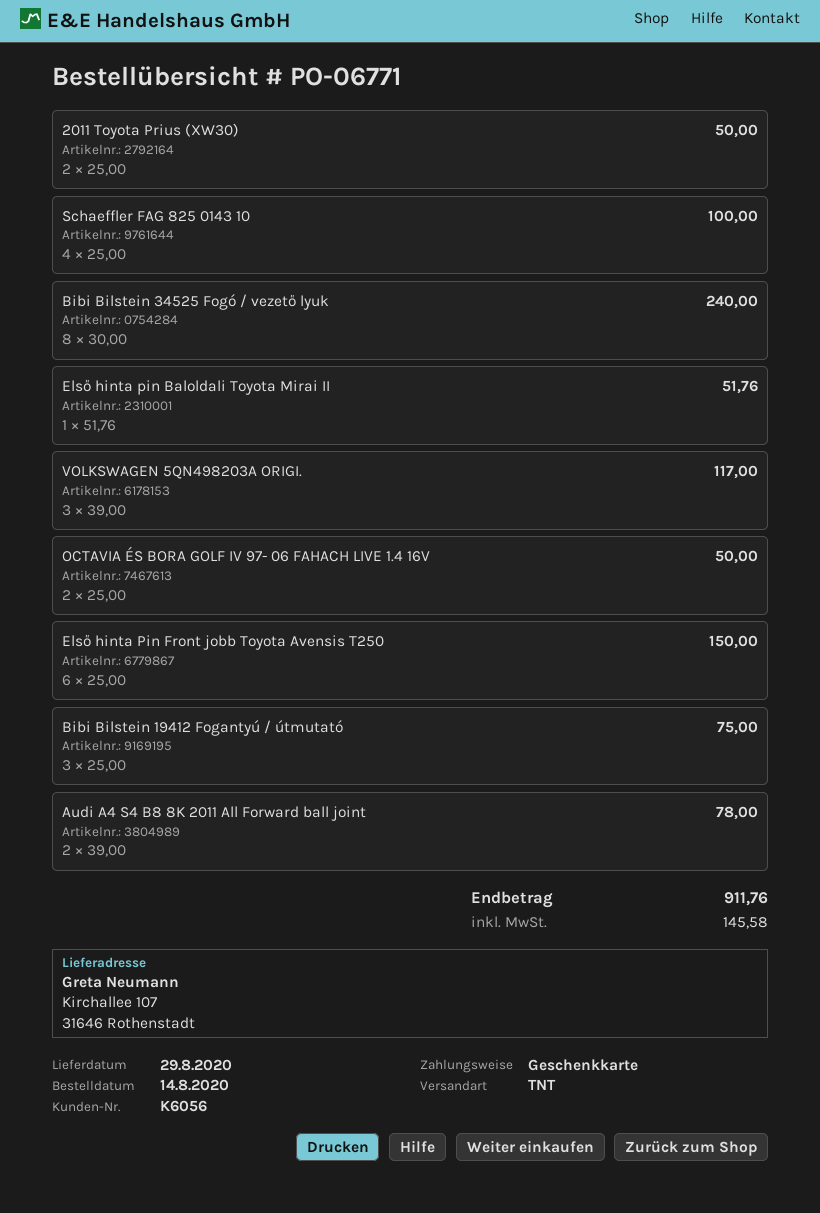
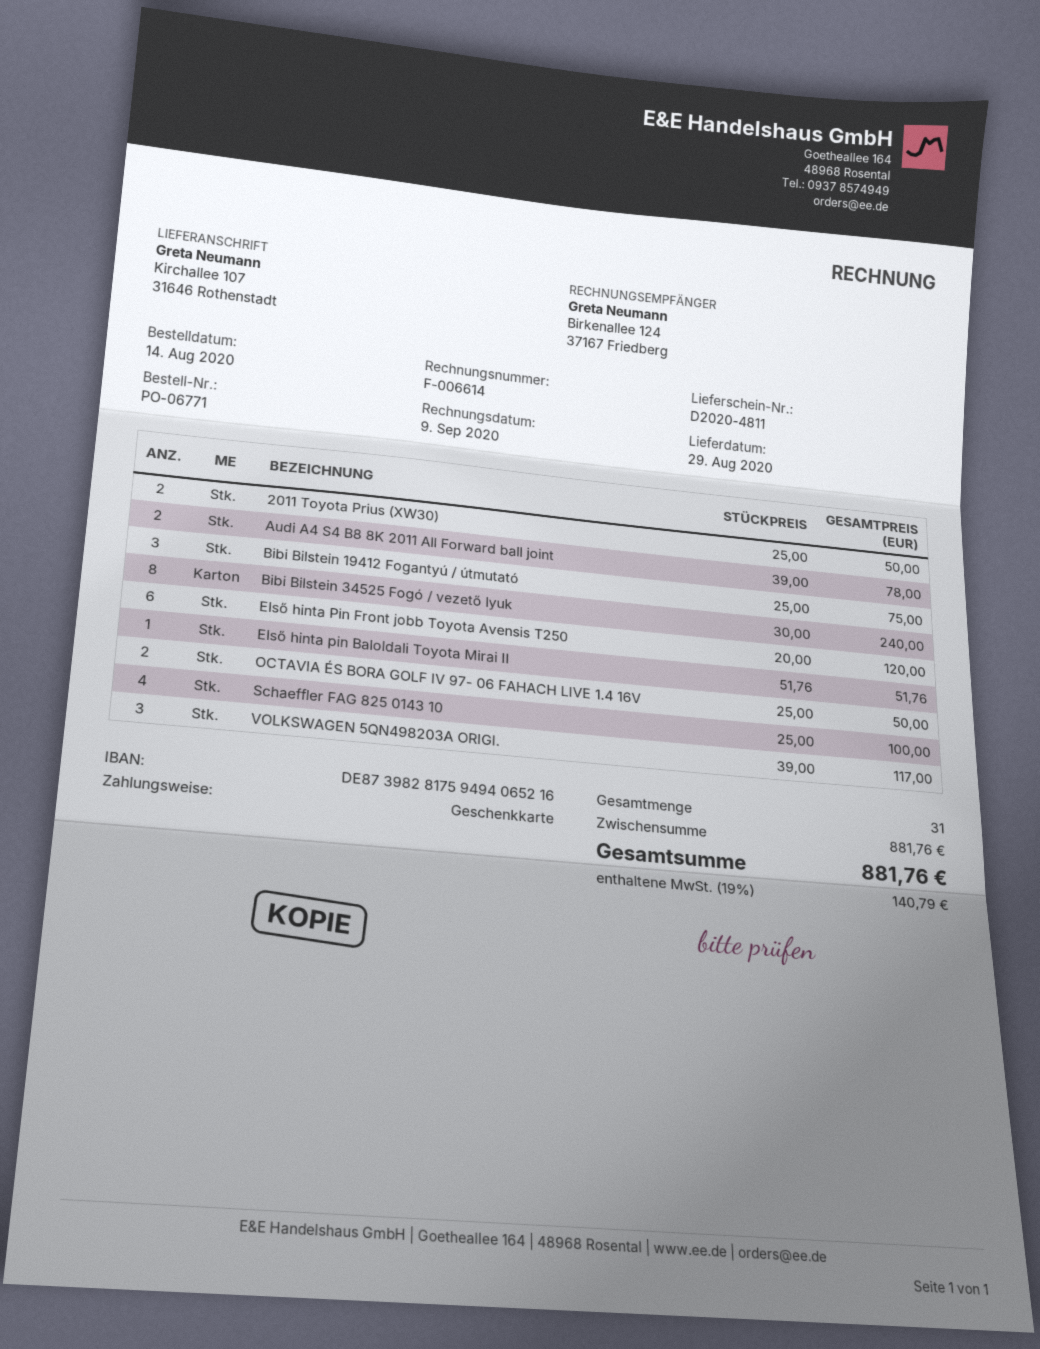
Első hinta Pin Front jobb Toyota Avensis T250: 6 x 25.00 = 150.00 -> 6 x 20.00 = 120.00
tax: 145.58 -> 140.79
total: 911.76 -> 881.76

